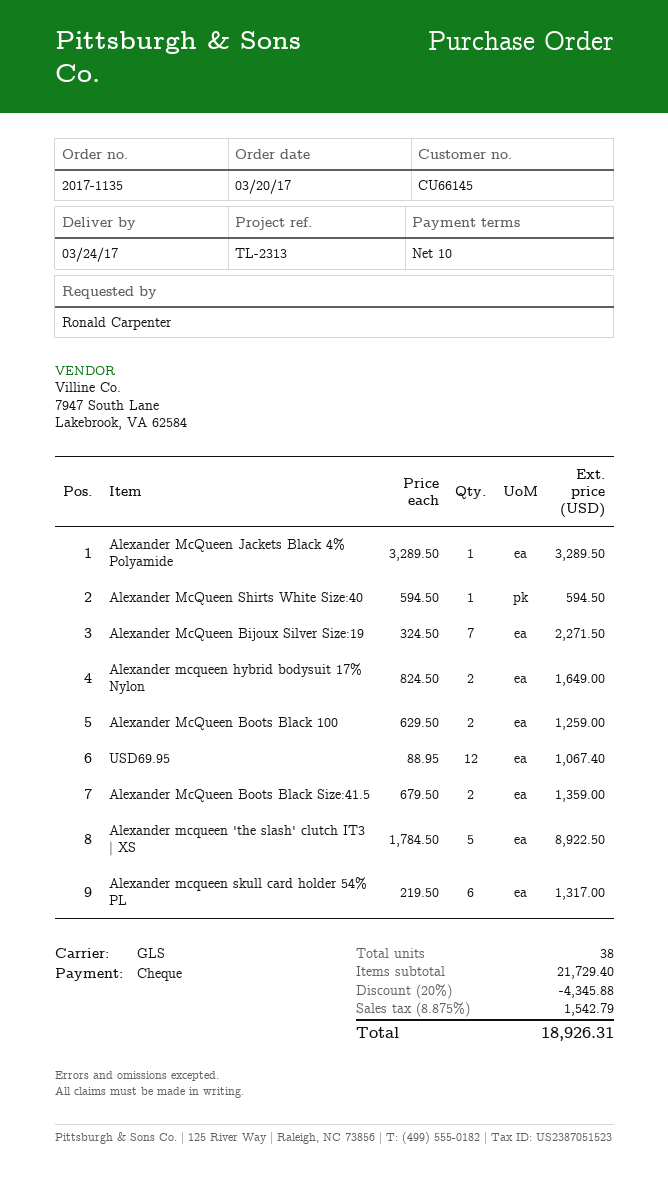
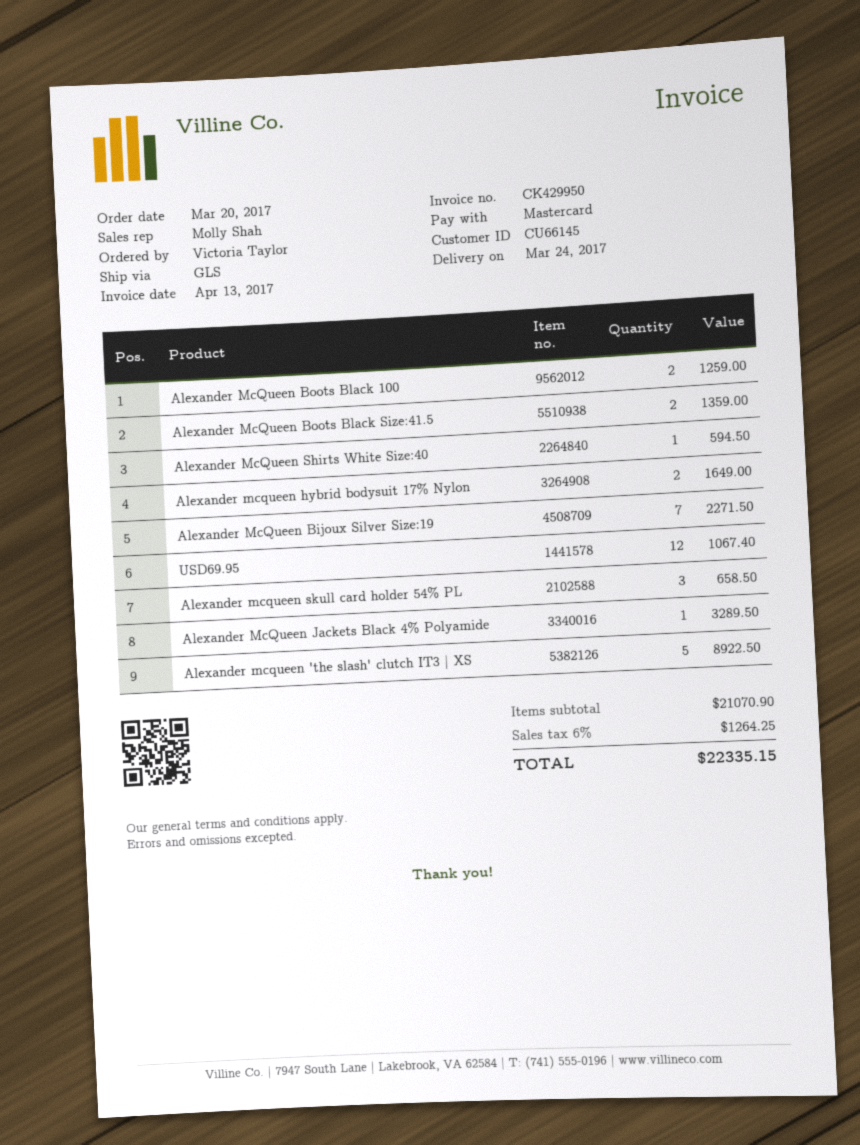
ordered by: Ronald Carpenter -> Victoria Taylor
payment method: cheque -> Mastercard
Alexander mcqueen skull card holder 54% PL: 6 for 1317.00 -> 3 for 658.50
subtotal: 21729.40 -> 21070.90
discount: 20% = 4345.88 -> none
tax: 8.875% = 1542.79 -> 6% = 1264.25
total: 18926.31 -> 22335.15

